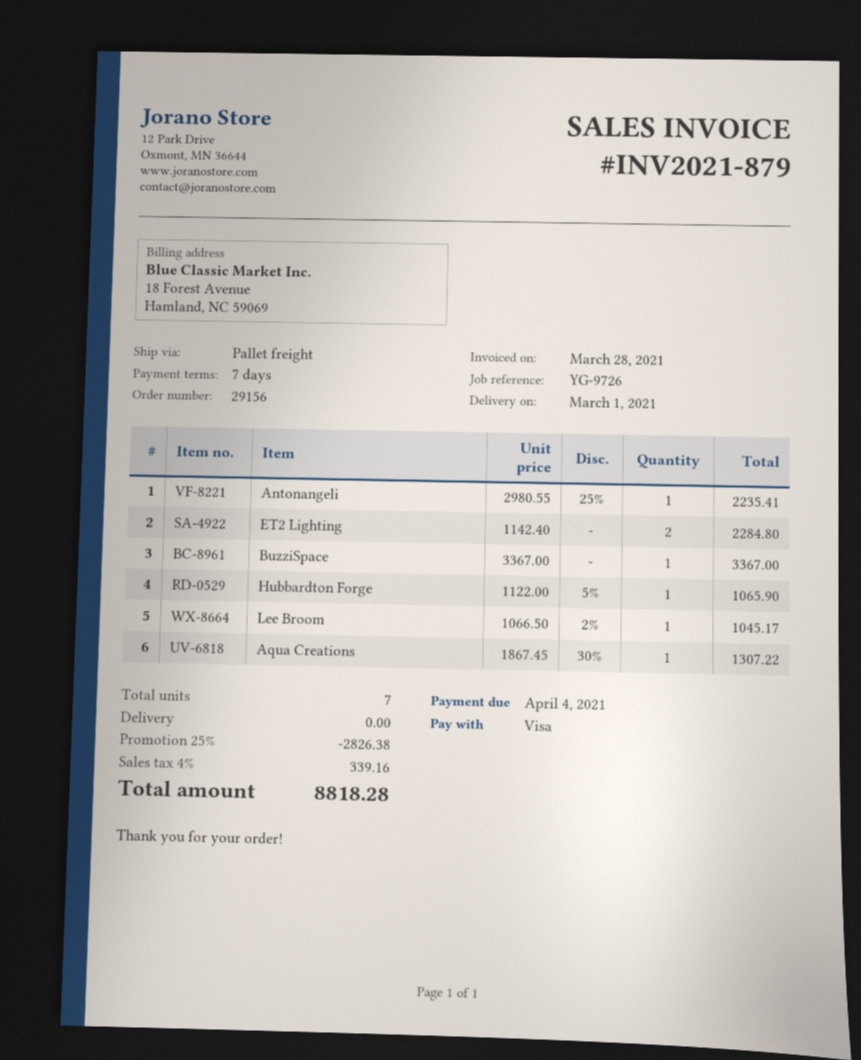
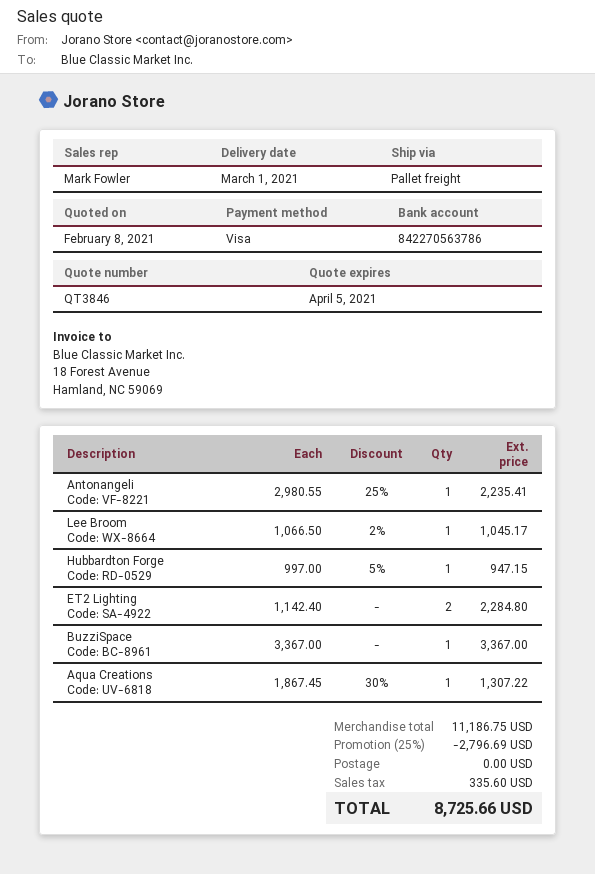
Hubbardton Forge: 1 x 1122.00 - 5% = 1065.90 -> 1 x 997.00 - 5% = 947.15
discount: 25% = 2826.38 -> 25% = 2796.69
tax: 339.16 -> 335.60
total: 8818.28 -> 8725.66

